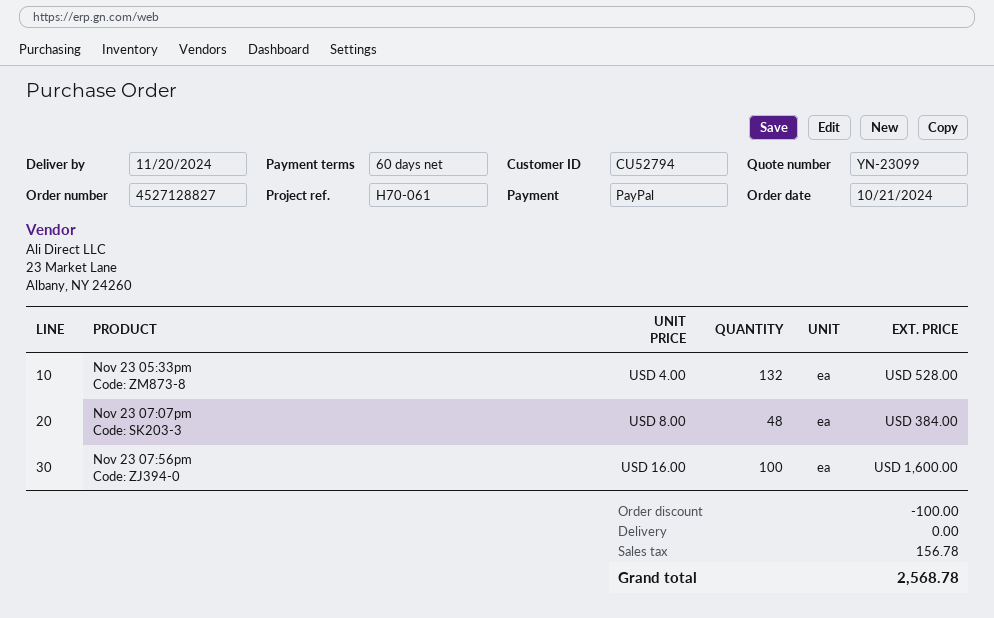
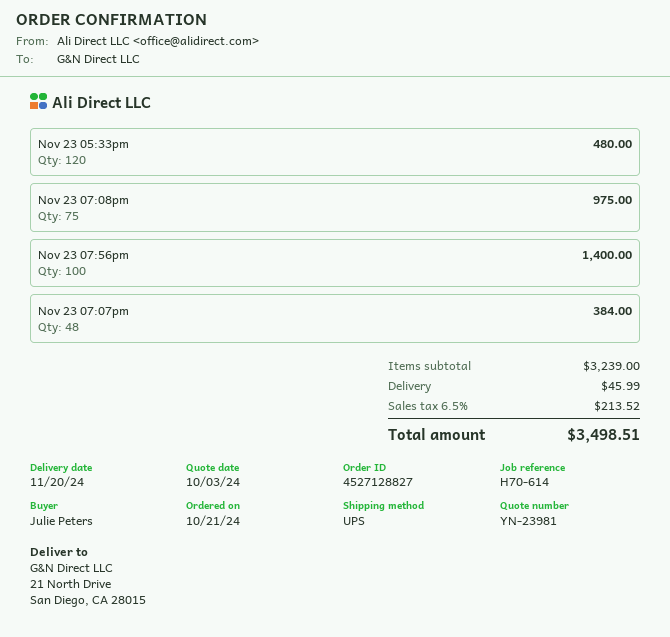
quote number: YN-23099 -> YN-23981
reference: H70-061 -> H70-614
Nov 23 05:33pm: 132 for 528.00 -> 120 for 480.00
Nov 23 07:56pm: 100 for 1600.00 -> 100 for 1400.00
Nov 23 07:08pm: none -> 75 for 975.00
discount: 100.00 -> none
shipping: 0.00 -> 45.99
tax: 156.78 -> 213.52
total: 2568.78 -> 3498.51

